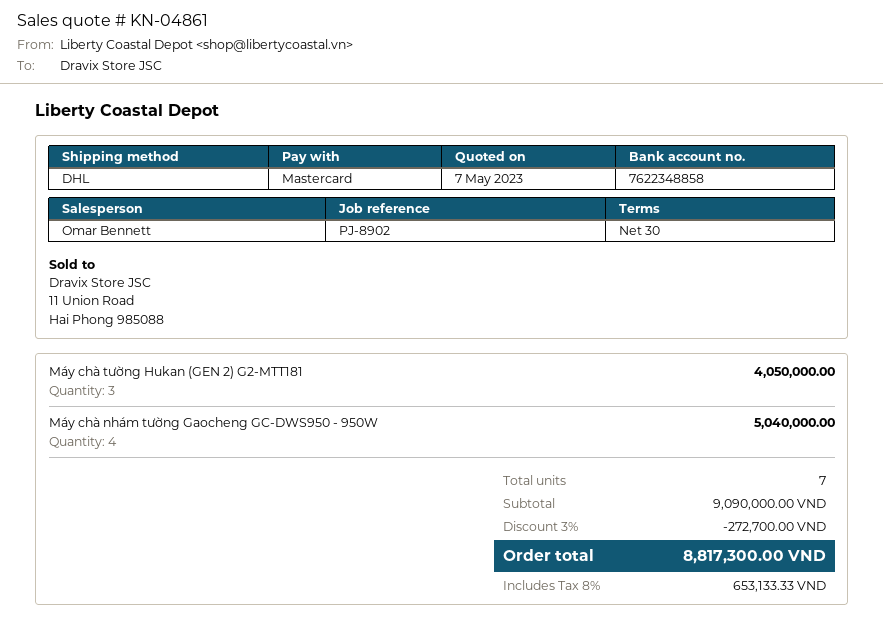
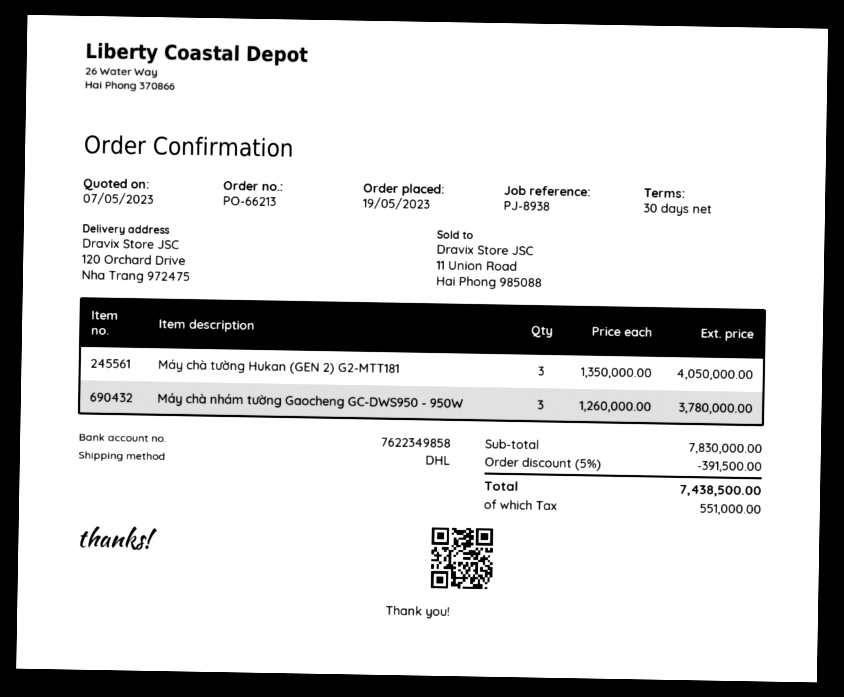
reference: PJ-8902 -> PJ-8938
bank account: 7622348858 -> 7622349858
Máy chà nhám tường Gaocheng GC-DWS950 - 950W: 4 for 5040000.00 -> 3 for 3780000.00
subtotal: 9090000.00 -> 7830000.00
discount: 3% = 272700.00 -> 5% = 391500.00
tax: 653133.33 -> 551000.00
total: 8817300.00 -> 7438500.00

